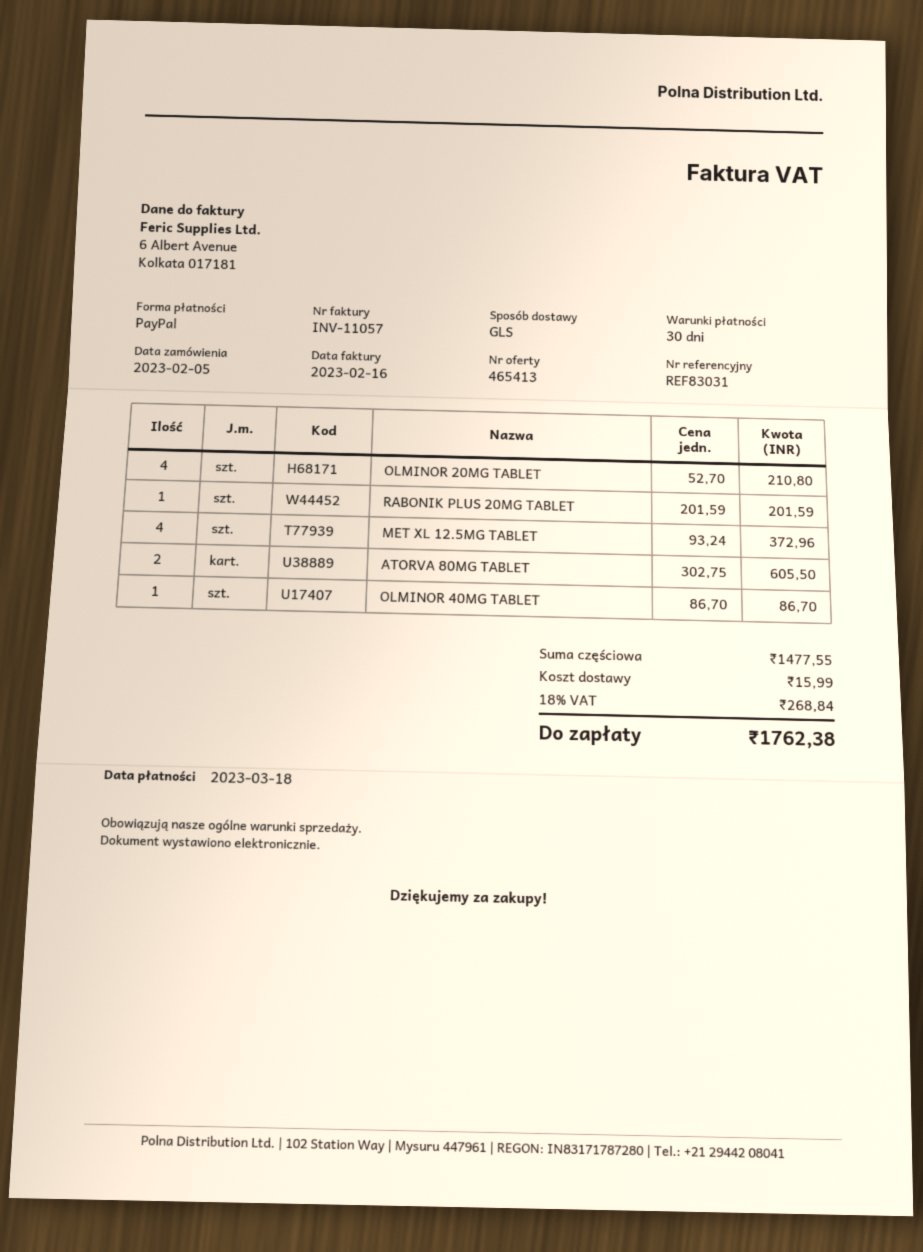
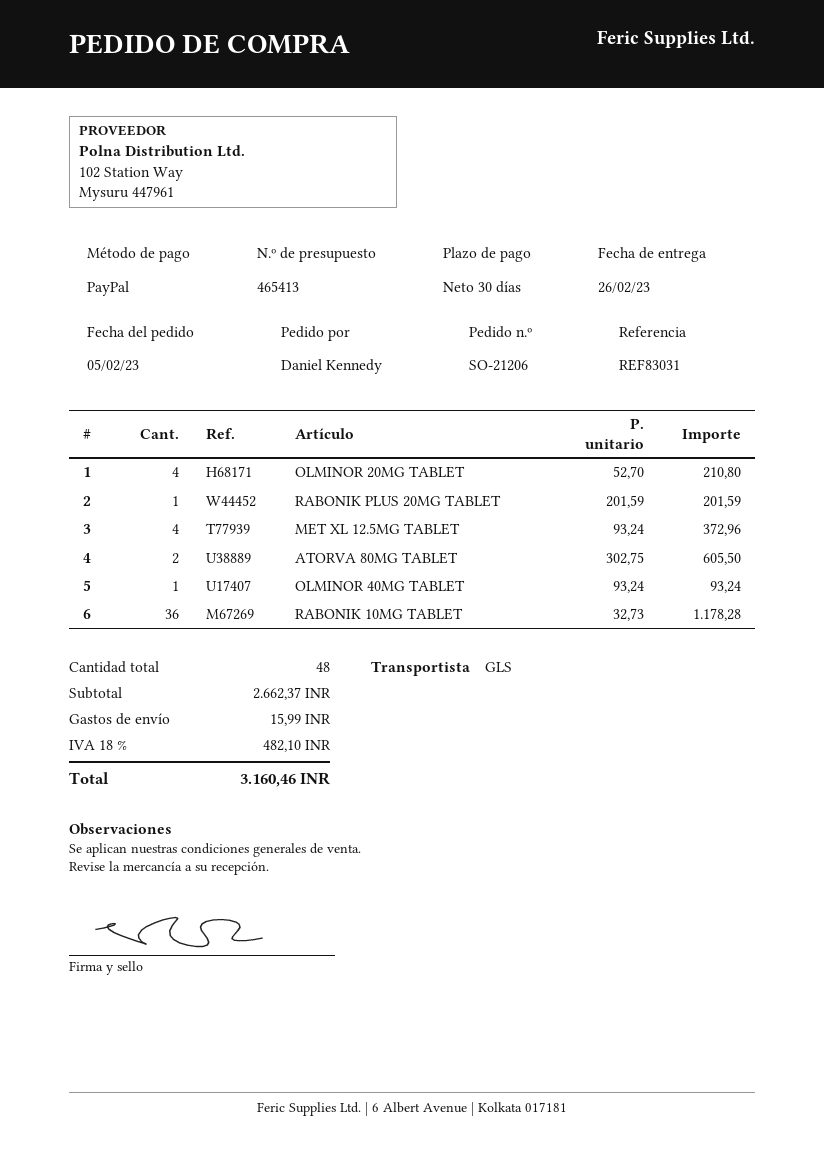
OLMINOR 40MG TABLET: 1 x 86.70 = 86.70 -> 1 x 93.24 = 93.24
RABONIK 10MG TABLET: none -> 36 x 32.73 = 1178.28
subtotal: 1477.55 -> 2662.37
tax: 18% = 268.84 -> 18% = 482.10
total: 1762.38 -> 3160.46

